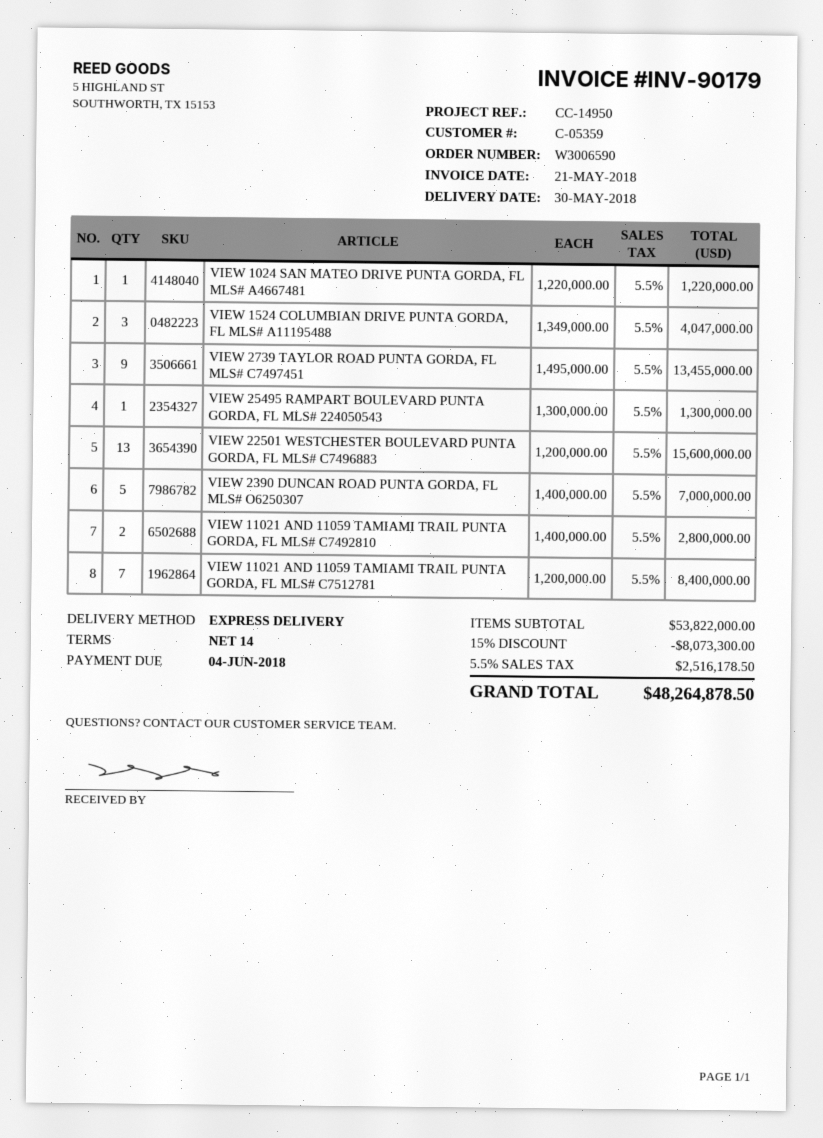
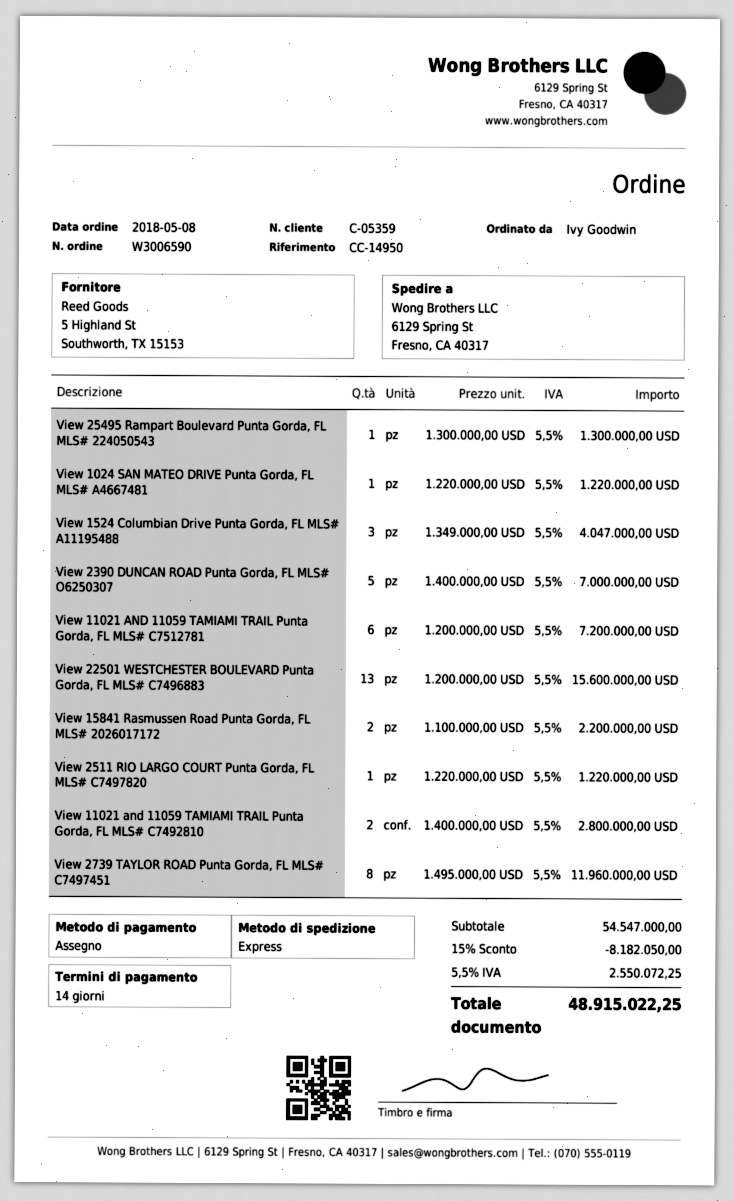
VIEW 2739 TAYLOR ROAD PUNTA GORDA, FL MLS# C7497451: 9 x 1495000.00 = 13455000.00 -> 8 x 1495000.00 = 11960000.00
VIEW 11021 AND 11059 TAMIAMI TRAIL PUNTA GORDA, FL MLS# C7512781: 7 x 1200000.00 = 8400000.00 -> 6 x 1200000.00 = 7200000.00
View 15841 Rasmussen Road Punta Gorda, FL MLS# 2026017172: none -> 2 x 1100000.00 = 2200000.00
View 2511 RIO LARGO COURT Punta Gorda, FL MLS# C7497820: none -> 1 x 1220000.00 = 1220000.00
subtotal: 53822000.00 -> 54547000.00
discount: 15% = 8073300.00 -> 15% = 8182050.00
tax: 5.5% = 2516178.50 -> 5.5% = 2550072.25
total: 48264878.50 -> 48915022.25

